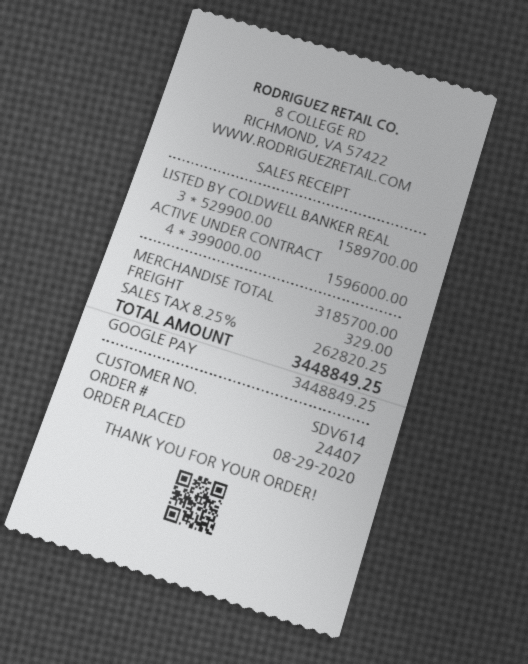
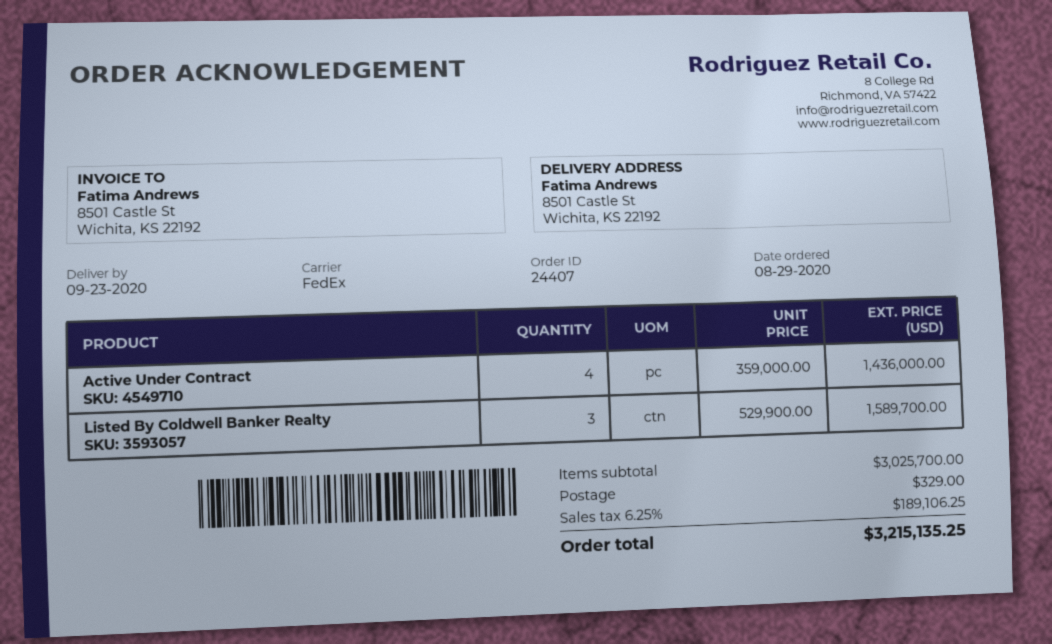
ACTIVE UNDER CONTRACT: 4 x 399000.00 = 1596000.00 -> 4 x 359000.00 = 1436000.00
subtotal: 3185700.00 -> 3025700.00
tax: 8.25% = 262820.25 -> 6.25% = 189106.25
total: 3448849.25 -> 3215135.25

